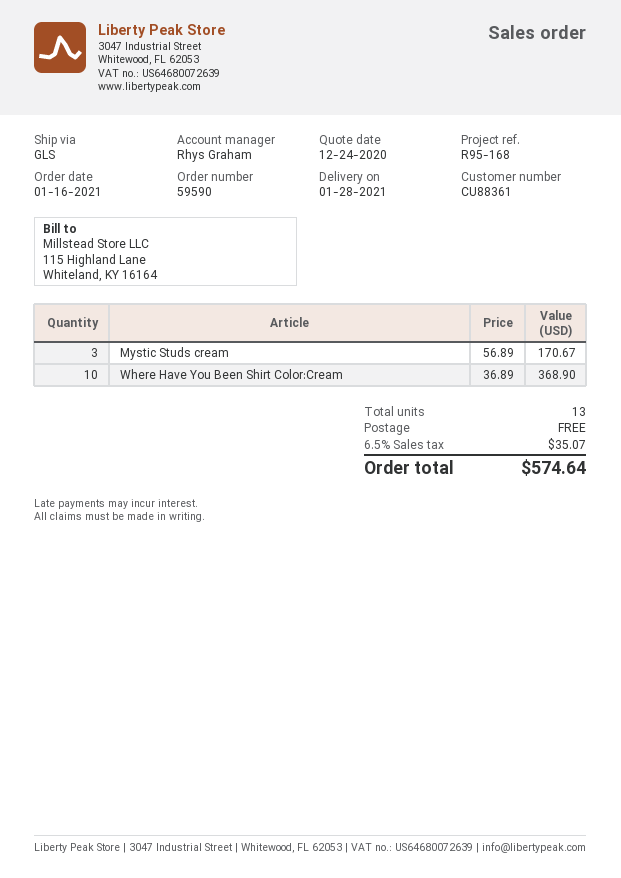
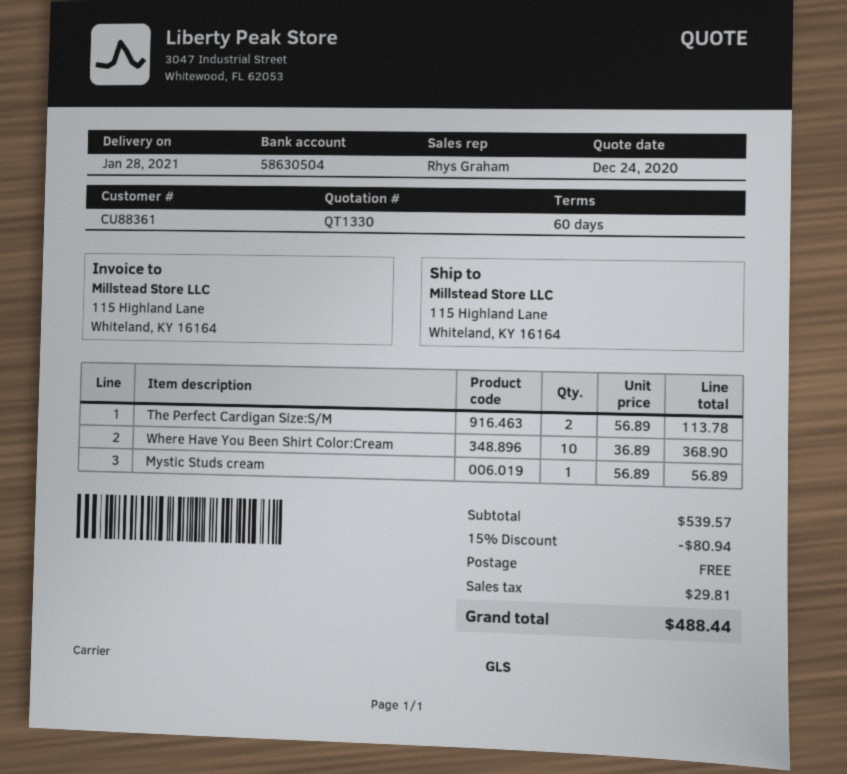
Mystic Studs cream: 3 x 56.89 = 170.67 -> 1 x 56.89 = 56.89
The Perfect Cardigan Size:S/M: none -> 2 x 56.89 = 113.78
discount: none -> 15% = 80.94
tax: 35.07 -> 29.81
total: 574.64 -> 488.44

